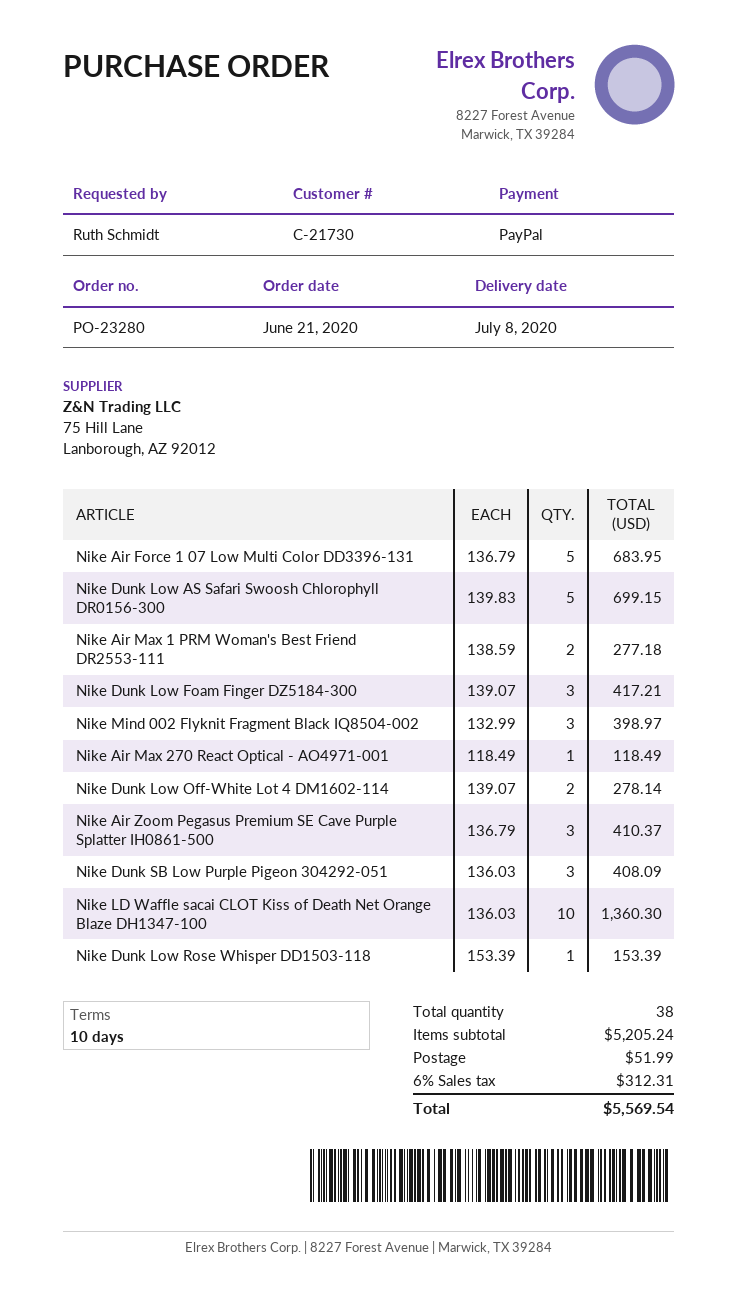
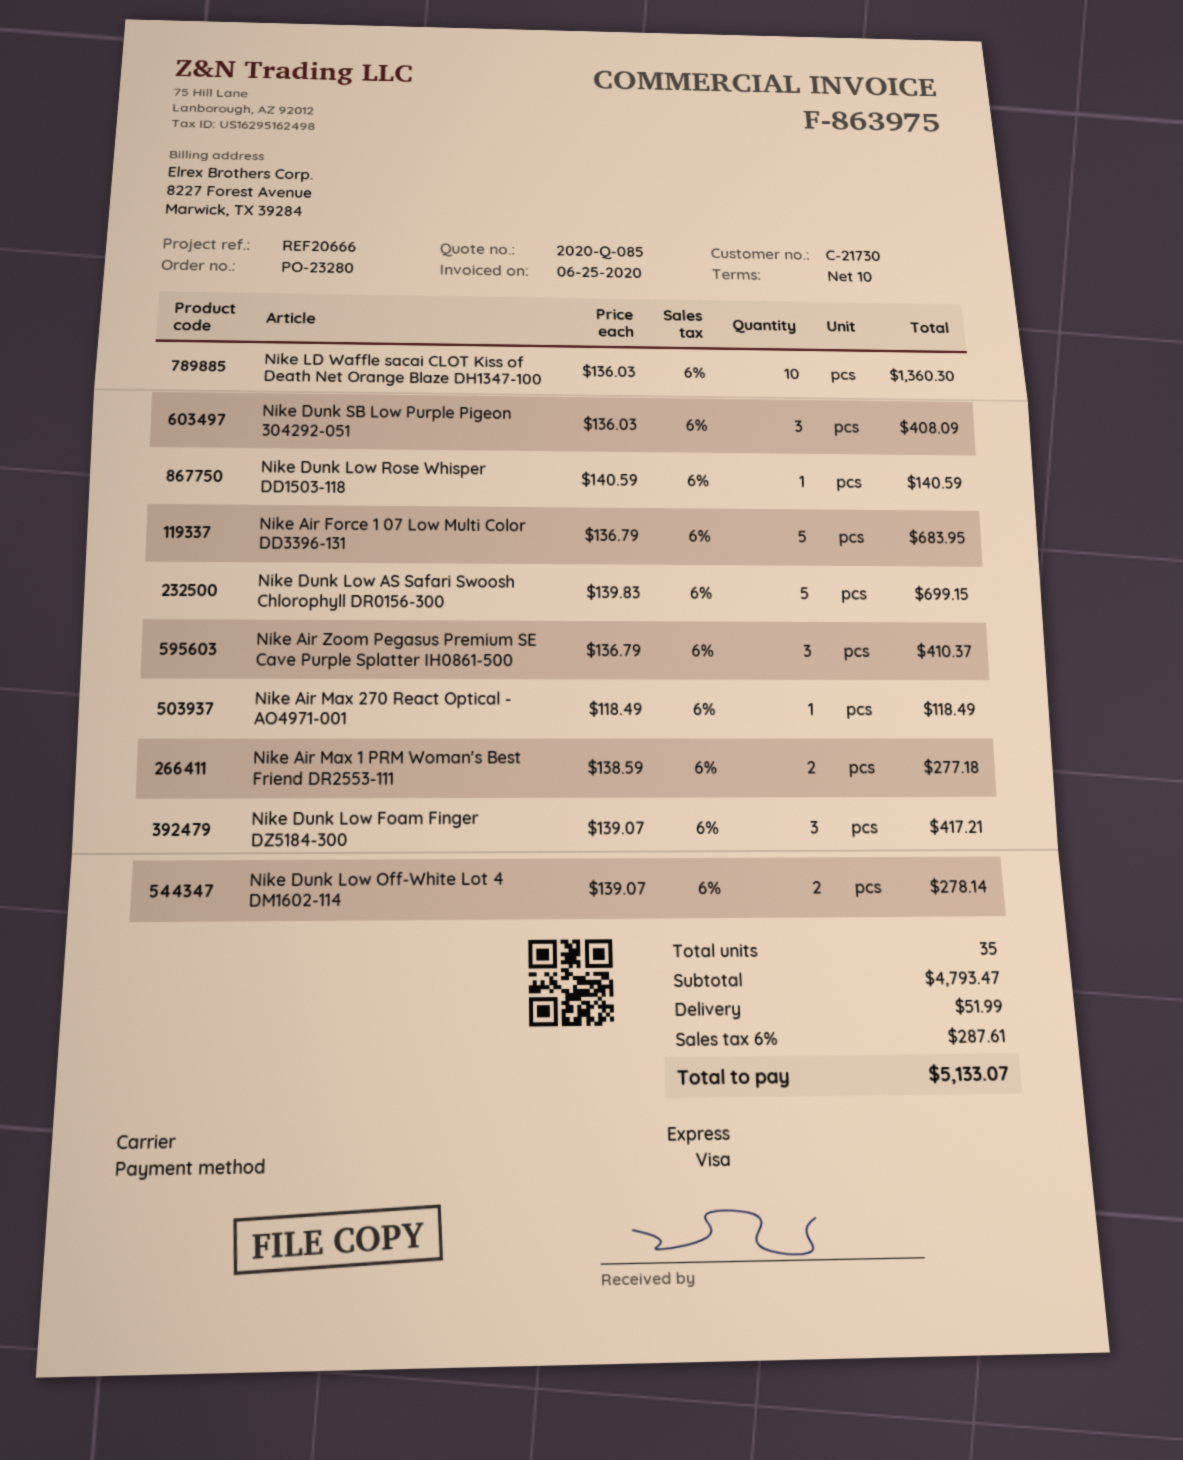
payment method: PayPal -> Visa
Nike Mind 002 Flyknit Fragment Black IQ8504-002: 3 x 132.99 = 398.97 -> none
Nike Dunk Low Rose Whisper DD1503-118: 1 x 153.39 = 153.39 -> 1 x 140.59 = 140.59
total quantity: 38 -> 35
subtotal: 5205.24 -> 4793.47
tax: 6% = 312.31 -> 6% = 287.61
total: 5569.54 -> 5133.07

